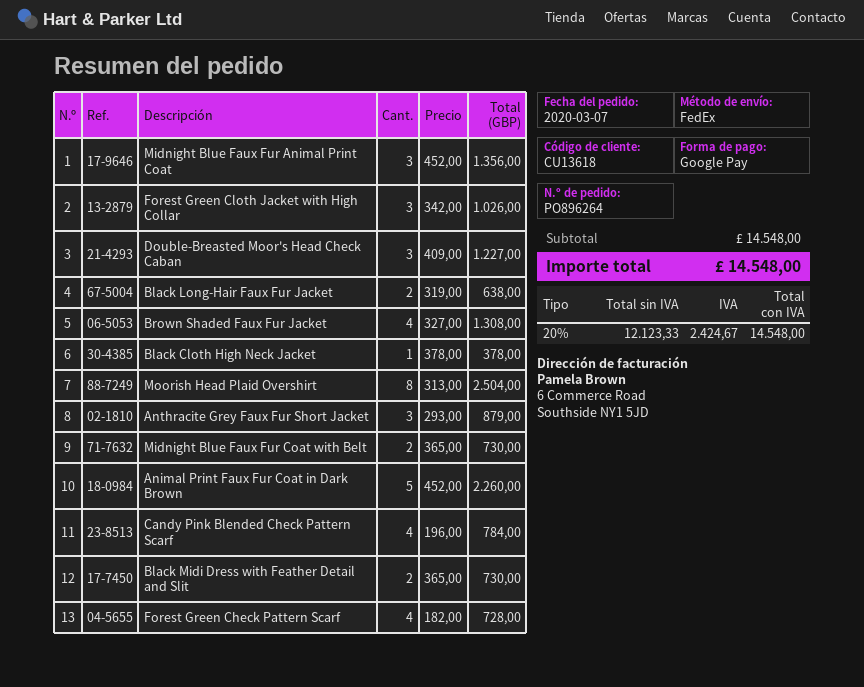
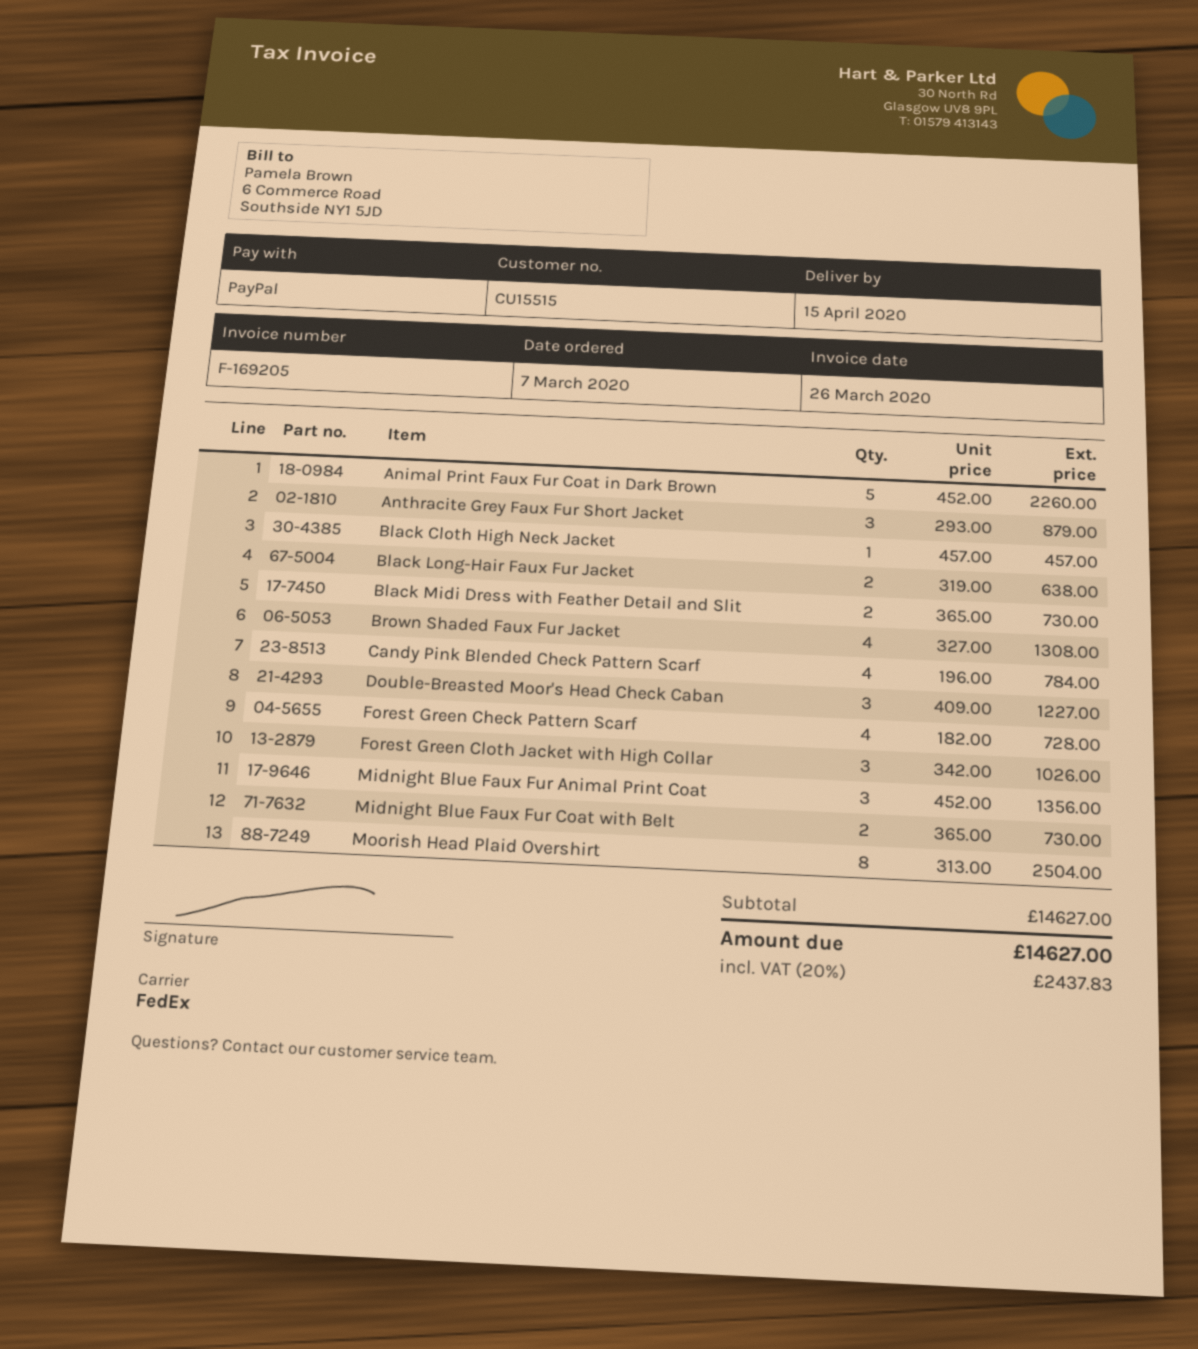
customer number: CU13618 -> CU15515
payment method: Google Pay -> PayPal
Black Cloth High Neck Jacket: 1 x 378.00 = 378.00 -> 1 x 457.00 = 457.00
subtotal: 14548.00 -> 14627.00
tax: 20% = 2424.67 -> 20% = 2437.83
total: 14548.00 -> 14627.00

